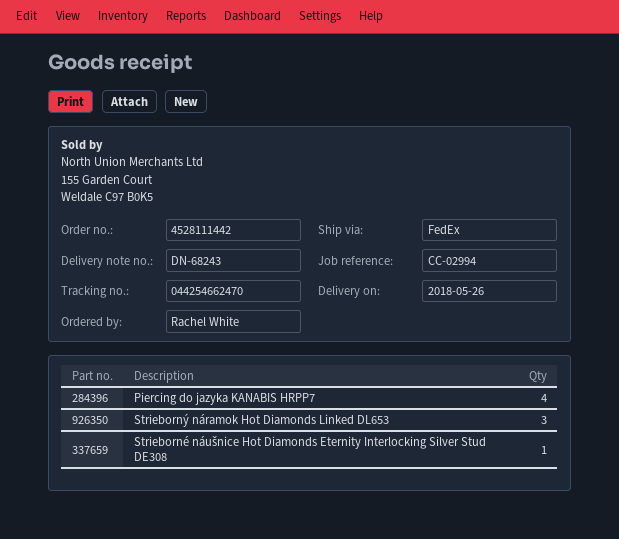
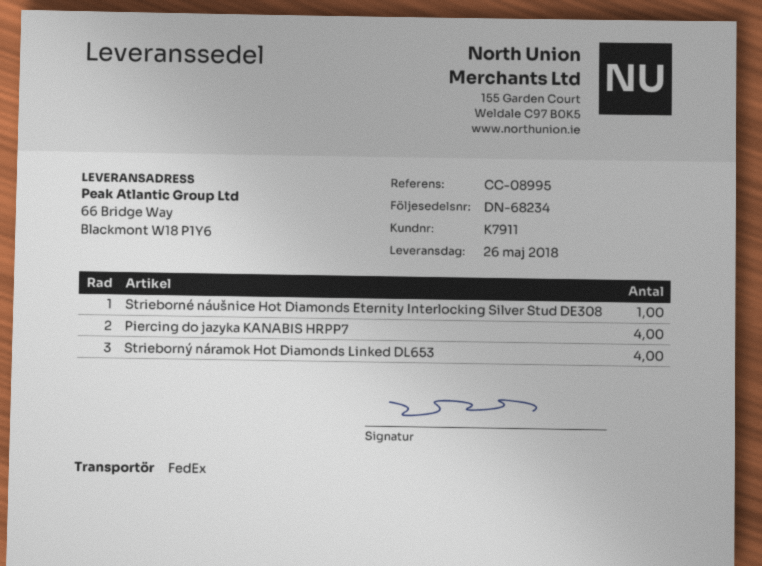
delivery note number: DN-68243 -> DN-68234
reference: CC-02994 -> CC-08995
Strieborný náramok Hot Diamonds Linked DL653: 3 -> 4

